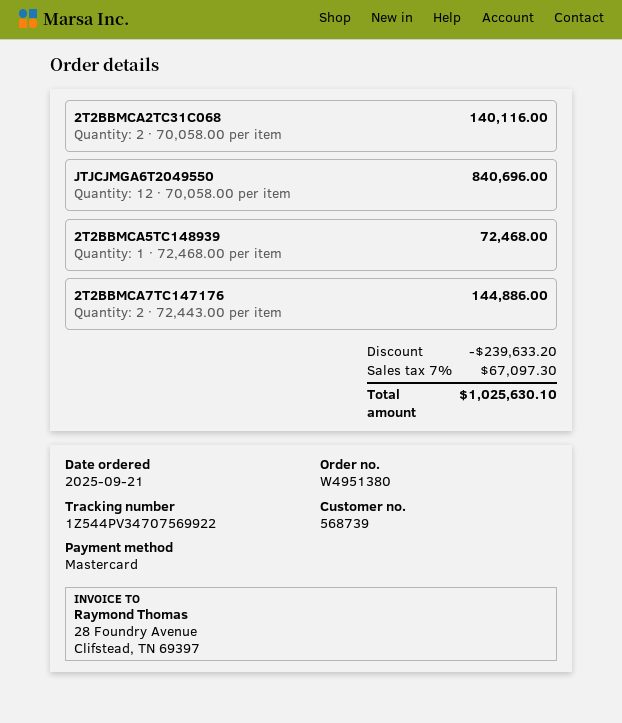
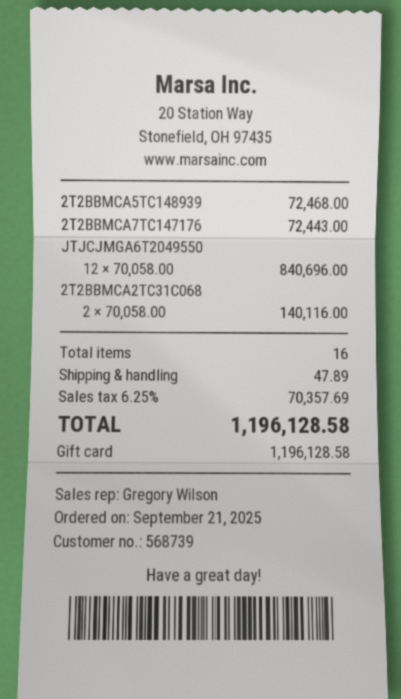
payment method: Mastercard -> gift card
2T2BBMCA7TC147176: 2 x 72443.00 = 144886.00 -> 1 x 72443.00 = 72443.00
discount: 239633.20 -> none
shipping: none -> 47.89
tax: 7% = 67097.30 -> 6.25% = 70357.69
total: 1025630.10 -> 1196128.58

